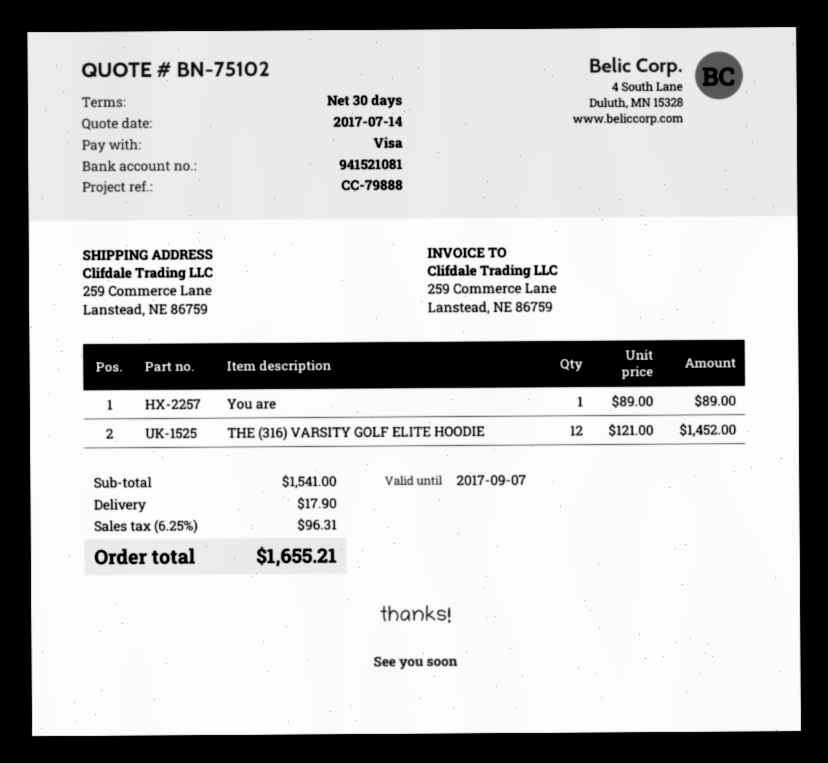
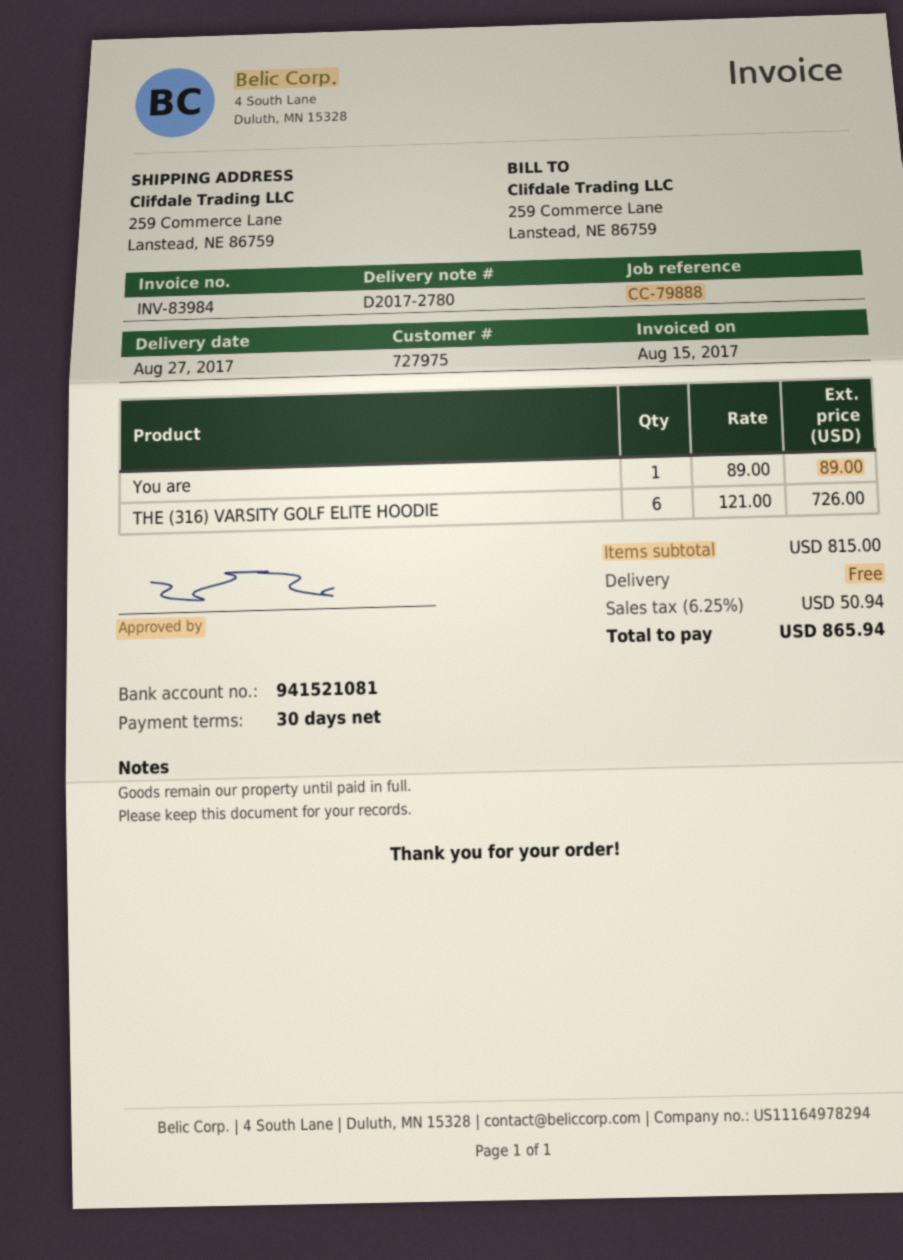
THE (316) VARSITY GOLF ELITE HOODIE: 12 x 121.00 = 1452.00 -> 6 x 121.00 = 726.00
subtotal: 1541.00 -> 815.00
shipping: 17.90 -> 0.00
tax: 6.25% = 96.31 -> 6.25% = 50.94
total: 1655.21 -> 865.94

